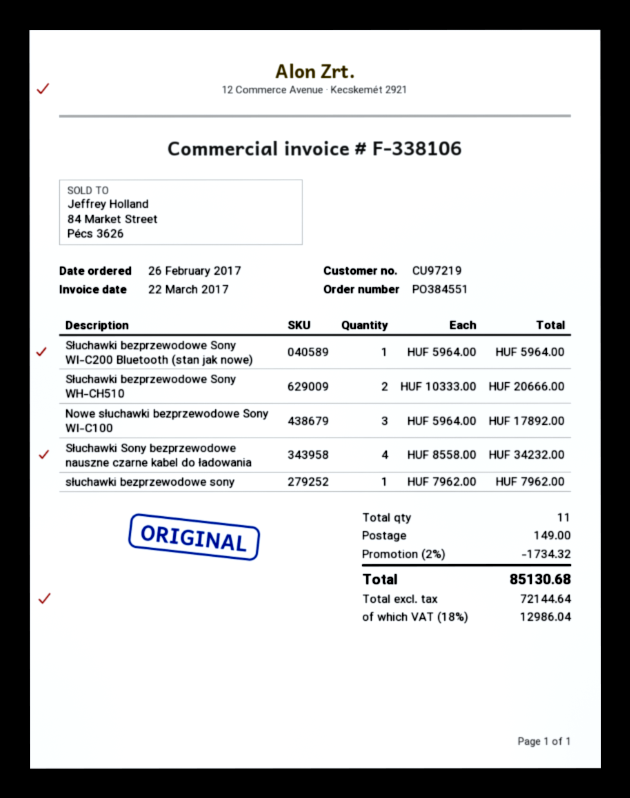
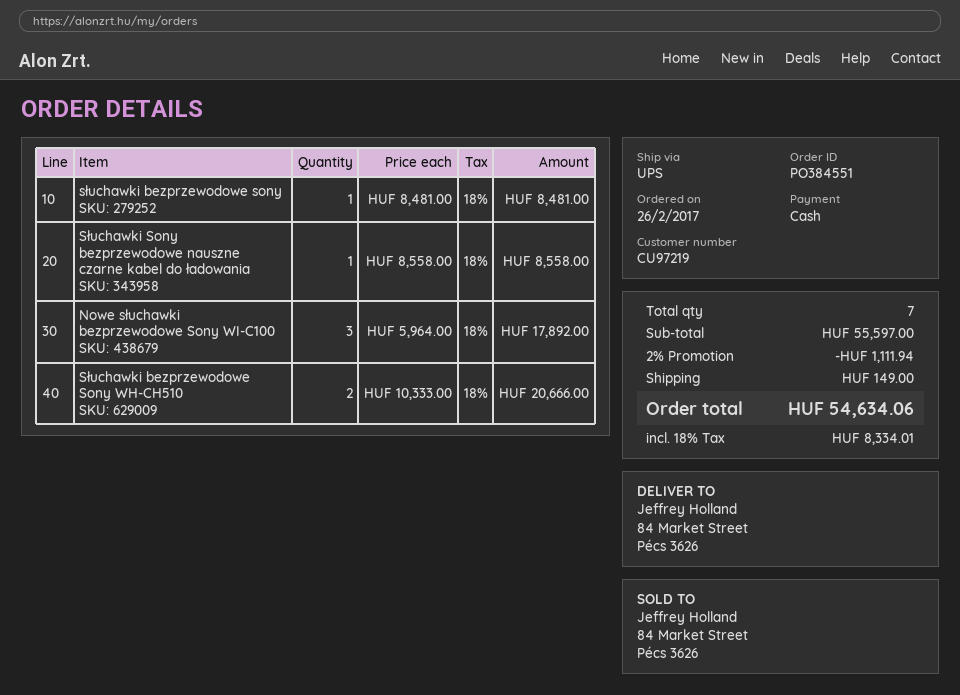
Słuchawki bezprzewodowe Sony WI-C200 Bluetooth (stan jak nowe): 1 x 5964.00 = 5964.00 -> none
Słuchawki Sony bezprzewodowe nauszne czarne kabel do ładowania: 4 x 8558.00 = 34232.00 -> 1 x 8558.00 = 8558.00
słuchawki bezprzewodowe sony: 1 x 7962.00 = 7962.00 -> 1 x 8481.00 = 8481.00
total quantity: 11 -> 7
discount: 2% = 1734.32 -> 2% = 1111.94
tax: 18% = 12986.04 -> 18% = 8334.01
total: 85130.68 -> 54634.06

